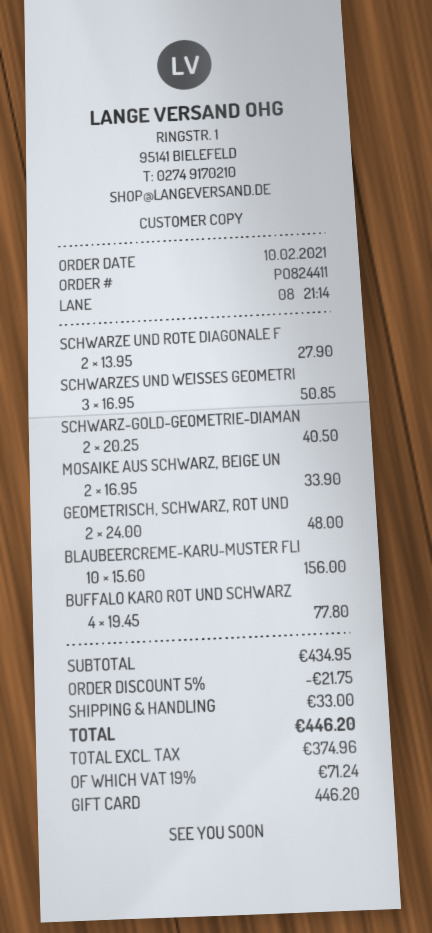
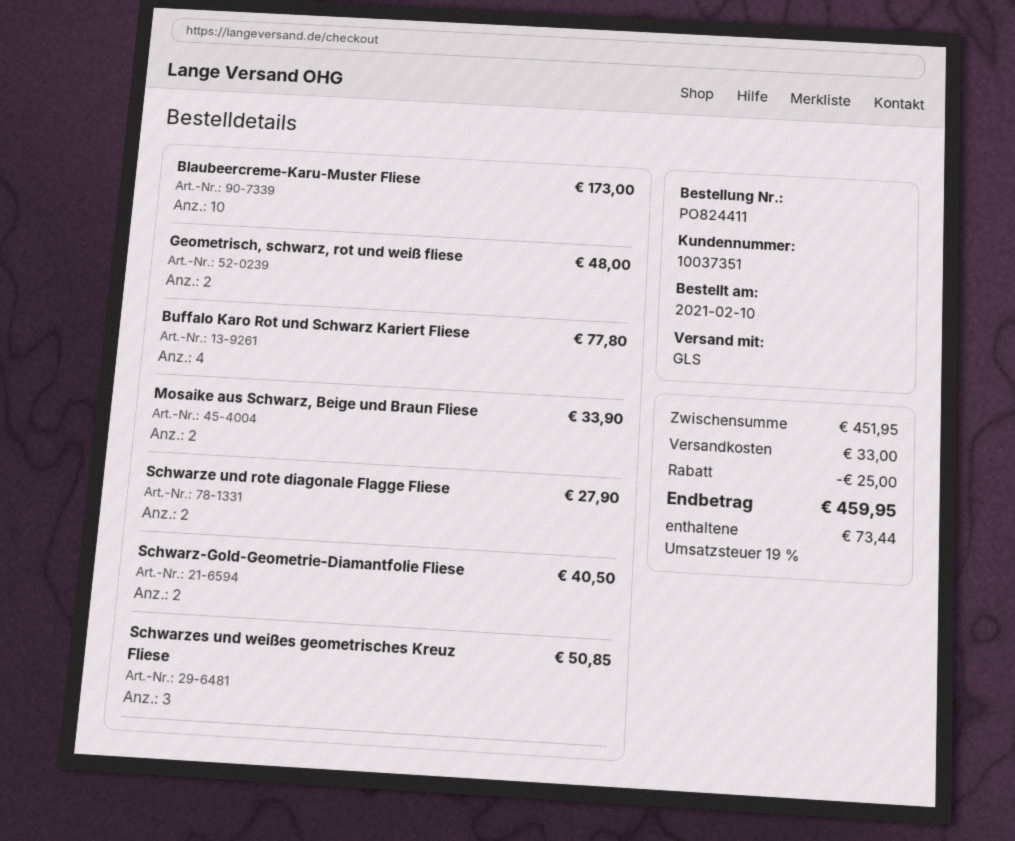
BLAUBEERCREME-KARU-MUSTER FLI: 10 for 156.00 -> 10 for 173.00
subtotal: 434.95 -> 451.95
discount: 21.75 -> 25.00
tax: 19% = 71.24 -> 19% = 73.44
total: 446.20 -> 459.95

